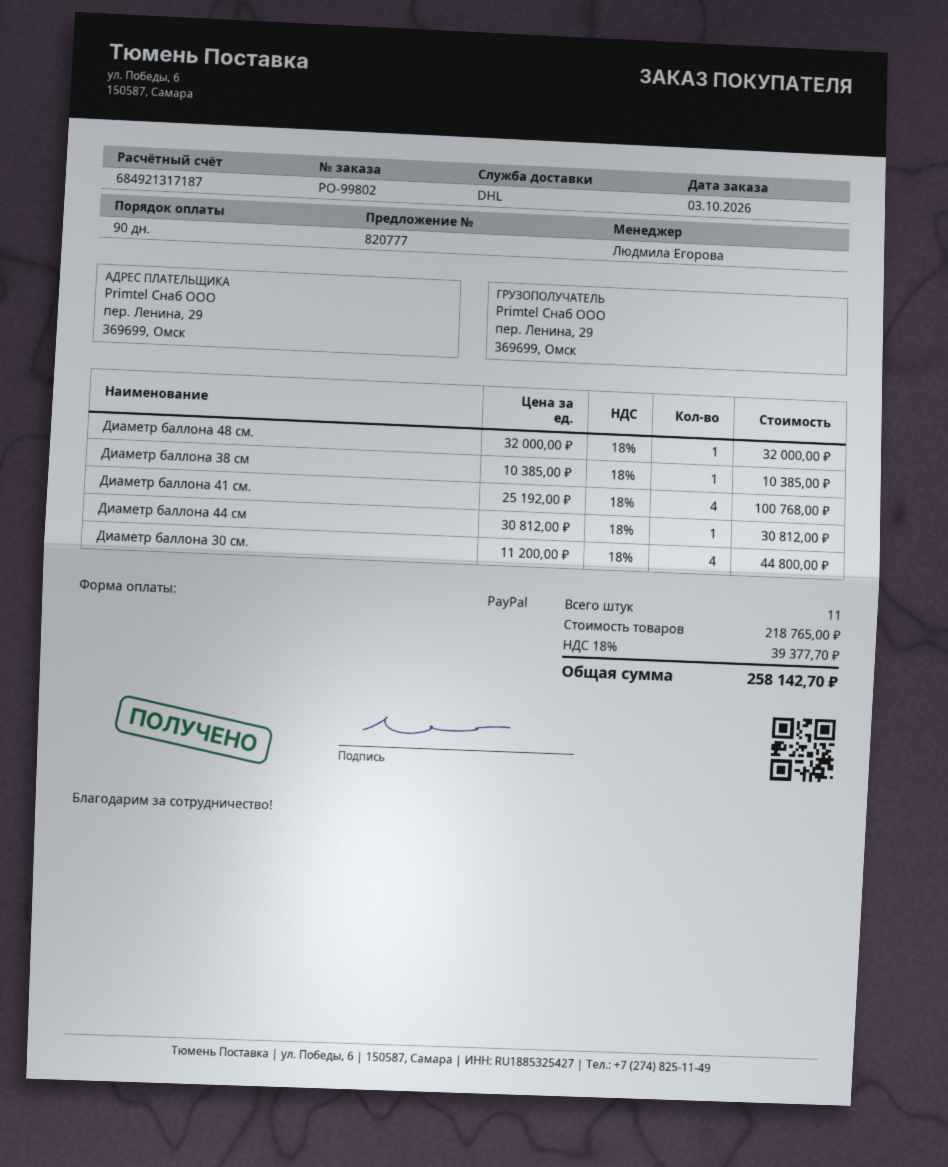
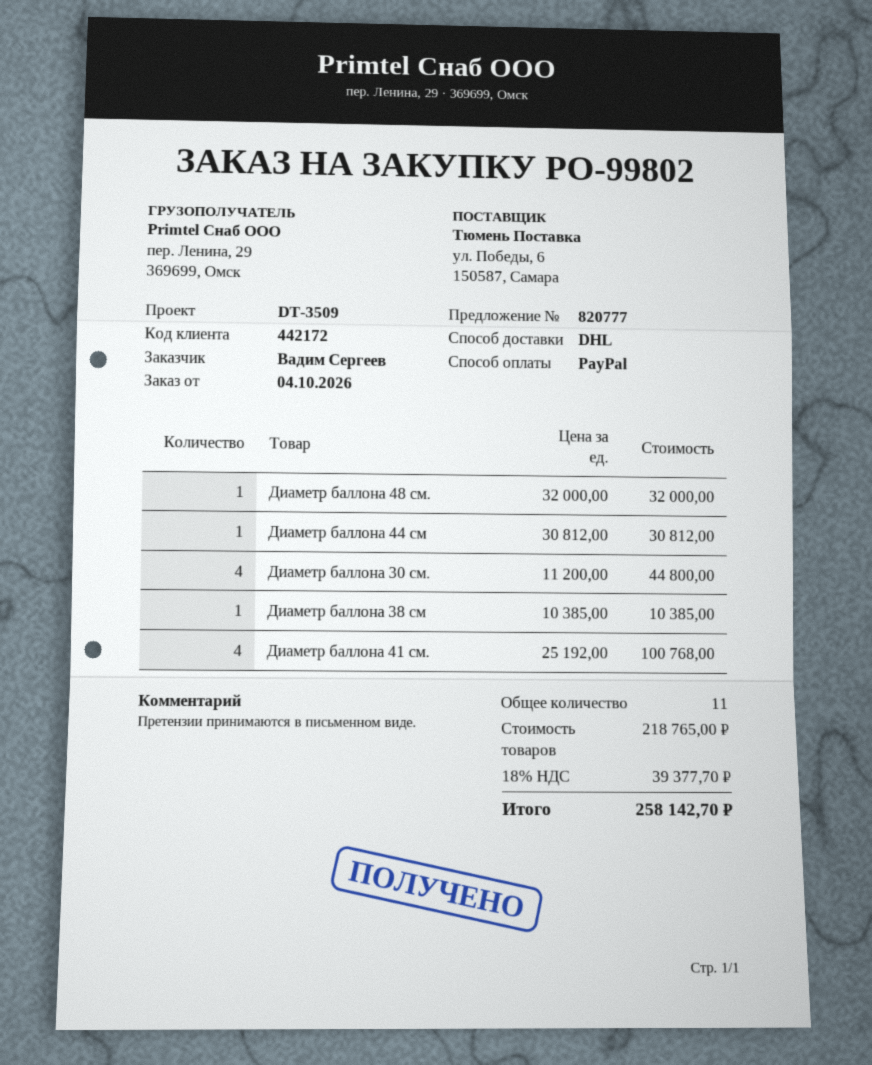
order date: 2026-10-03 -> 2026-10-04

